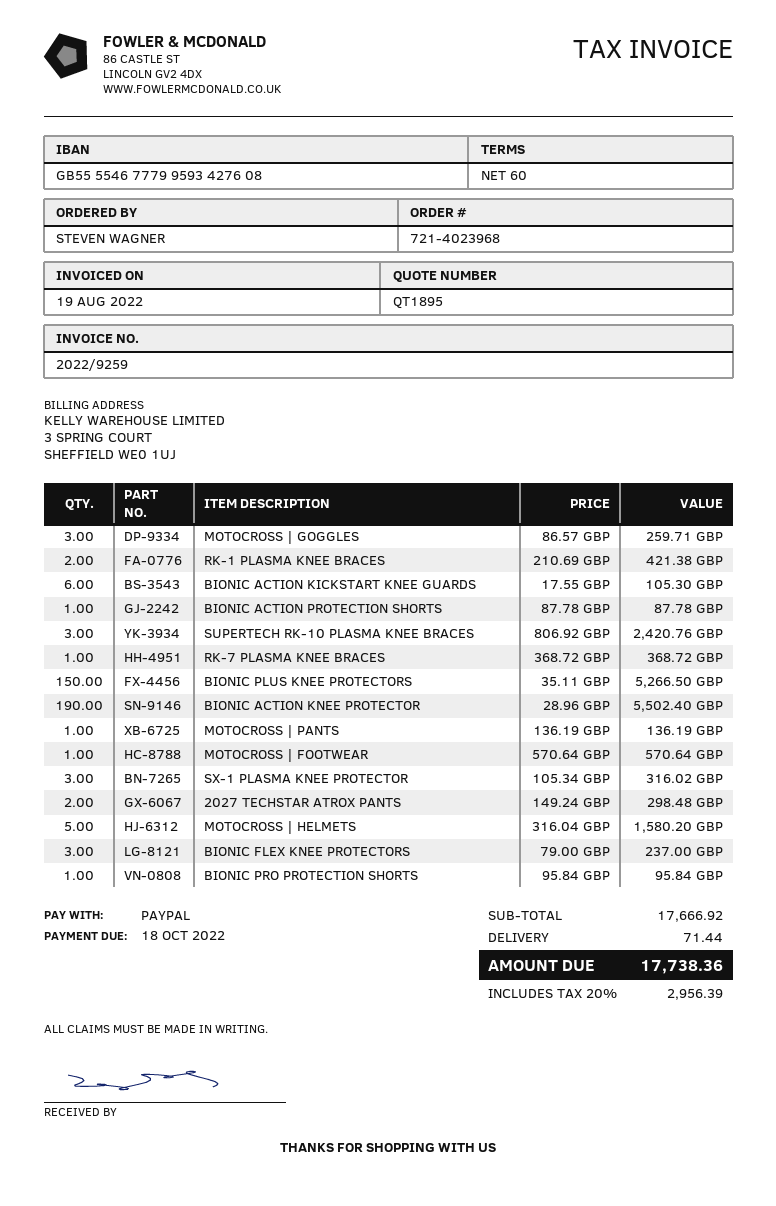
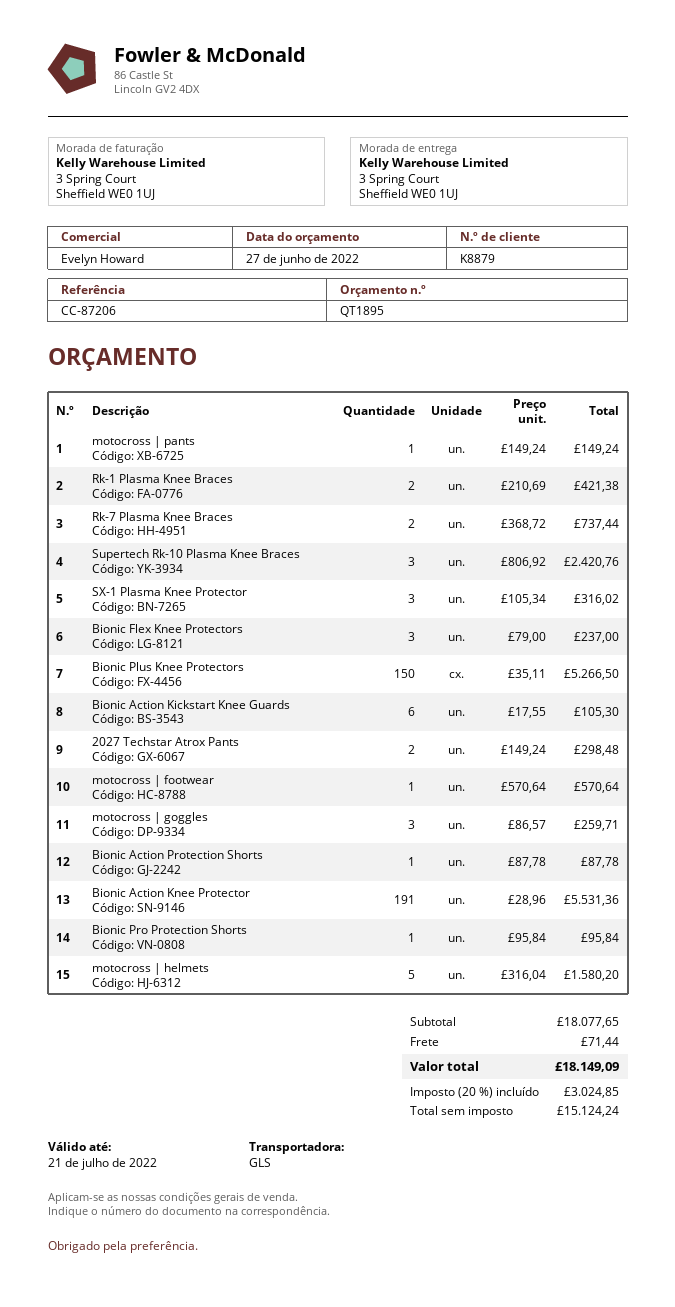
RK-7 PLASMA KNEE BRACES: 1 x 368.72 = 368.72 -> 2 x 368.72 = 737.44
BIONIC ACTION KNEE PROTECTOR: 190 x 28.96 = 5502.40 -> 191 x 28.96 = 5531.36
MOTOCROSS | PANTS: 1 x 136.19 = 136.19 -> 1 x 149.24 = 149.24
subtotal: 17666.92 -> 18077.65
tax: 20% = 2956.39 -> 20% = 3024.85
total: 17738.36 -> 18149.09

